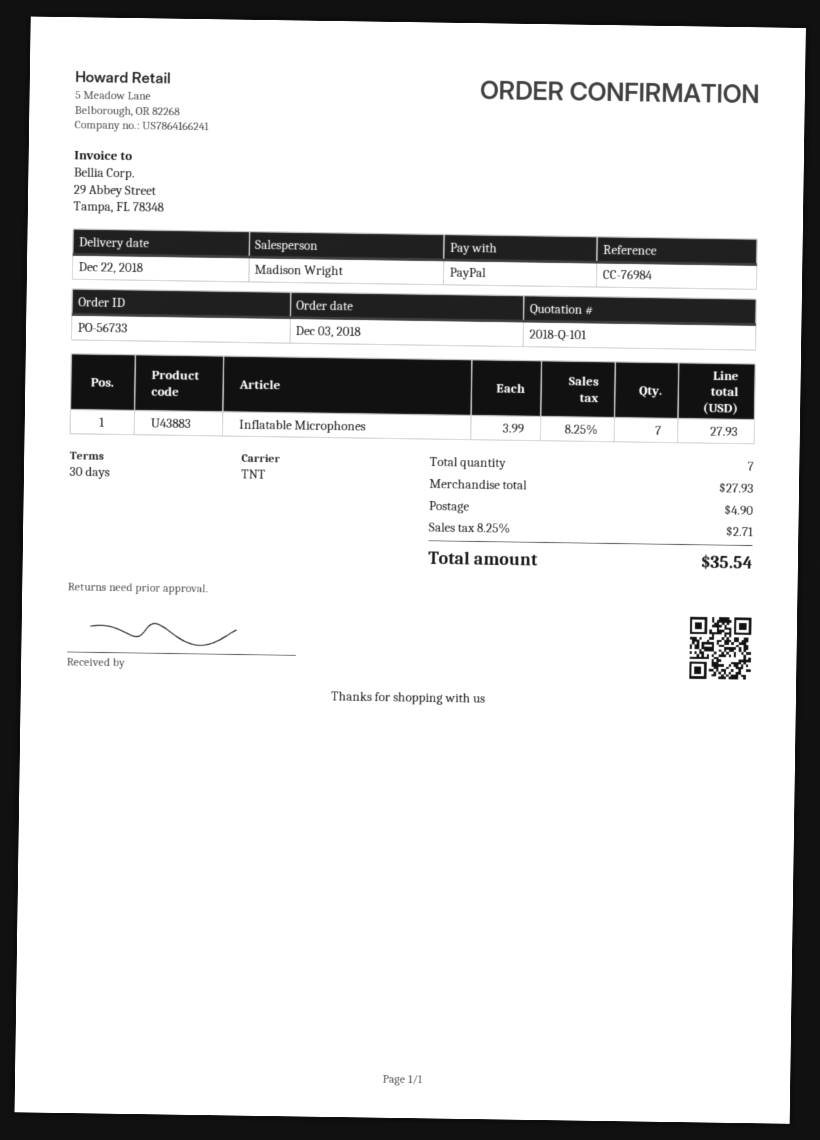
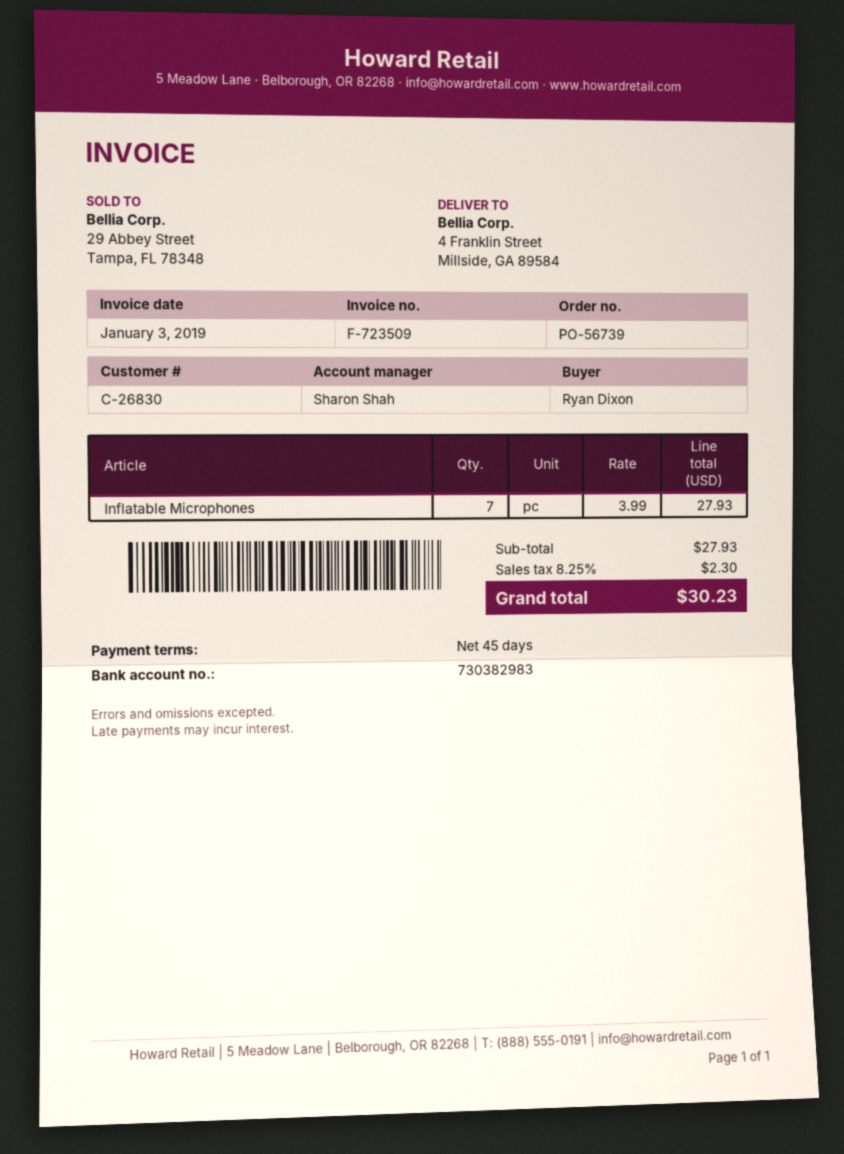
order number: PO-56733 -> PO-56739
payment terms: 30 days -> 45 days
sales rep: Madison Wright -> Sharon Shah
shipping: 4.90 -> none
tax: 8.25% = 2.71 -> 8.25% = 2.30
total: 35.54 -> 30.23

